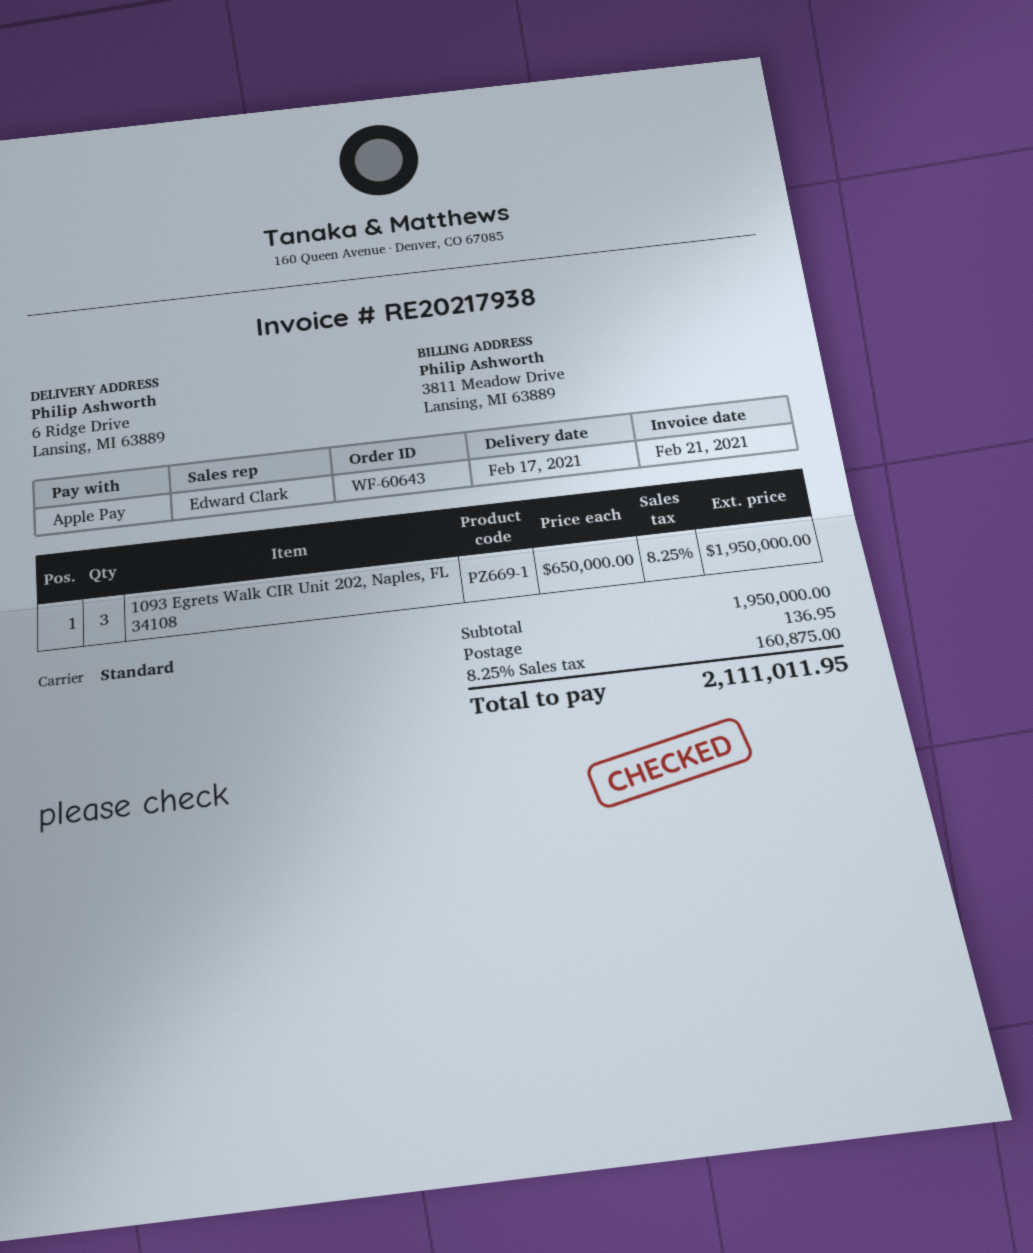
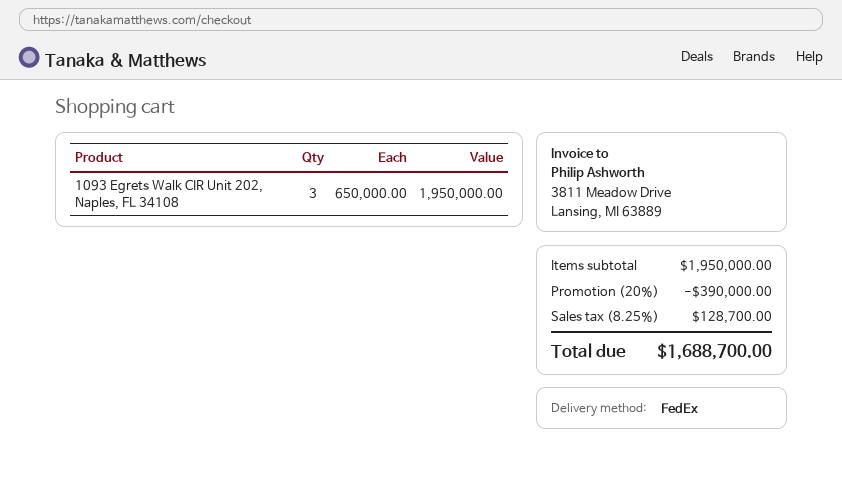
shipping method: standard -> FedEx
discount: none -> 20% = 390000.00
shipping: 136.95 -> none
tax: 8.25% = 160875.00 -> 8.25% = 128700.00
total: 2111011.95 -> 1688700.00

